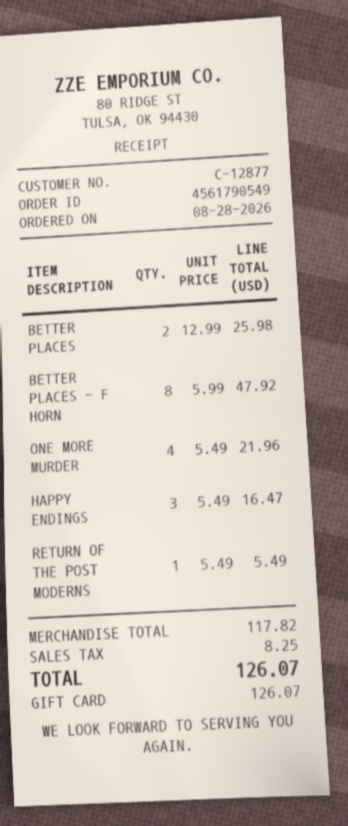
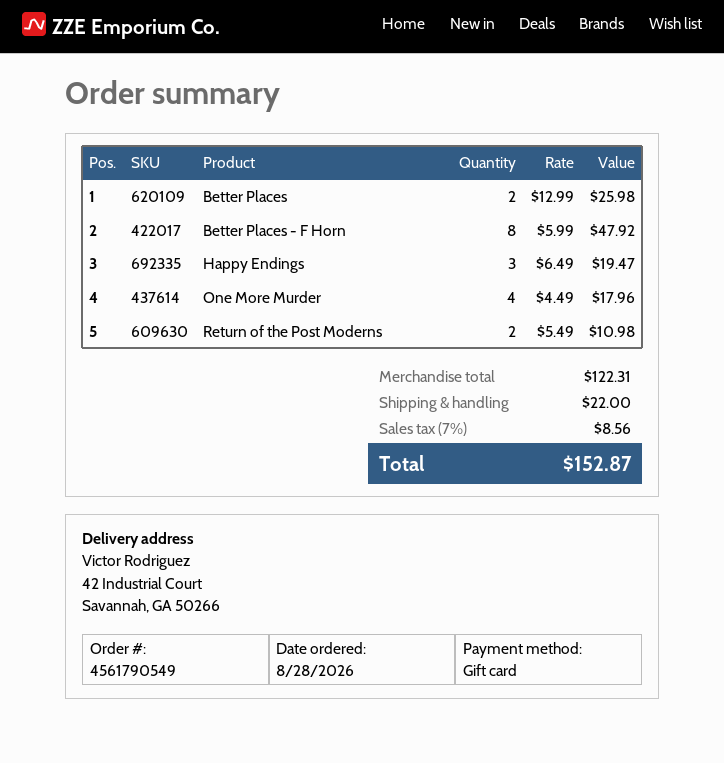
ONE MORE MURDER: 4 x 5.49 = 21.96 -> 4 x 4.49 = 17.96
HAPPY ENDINGS: 3 x 5.49 = 16.47 -> 3 x 6.49 = 19.47
RETURN OF THE POST MODERNS: 1 x 5.49 = 5.49 -> 2 x 5.49 = 10.98
subtotal: 117.82 -> 122.31
shipping: none -> 22.00
tax: 8.25 -> 8.56
total: 126.07 -> 152.87

